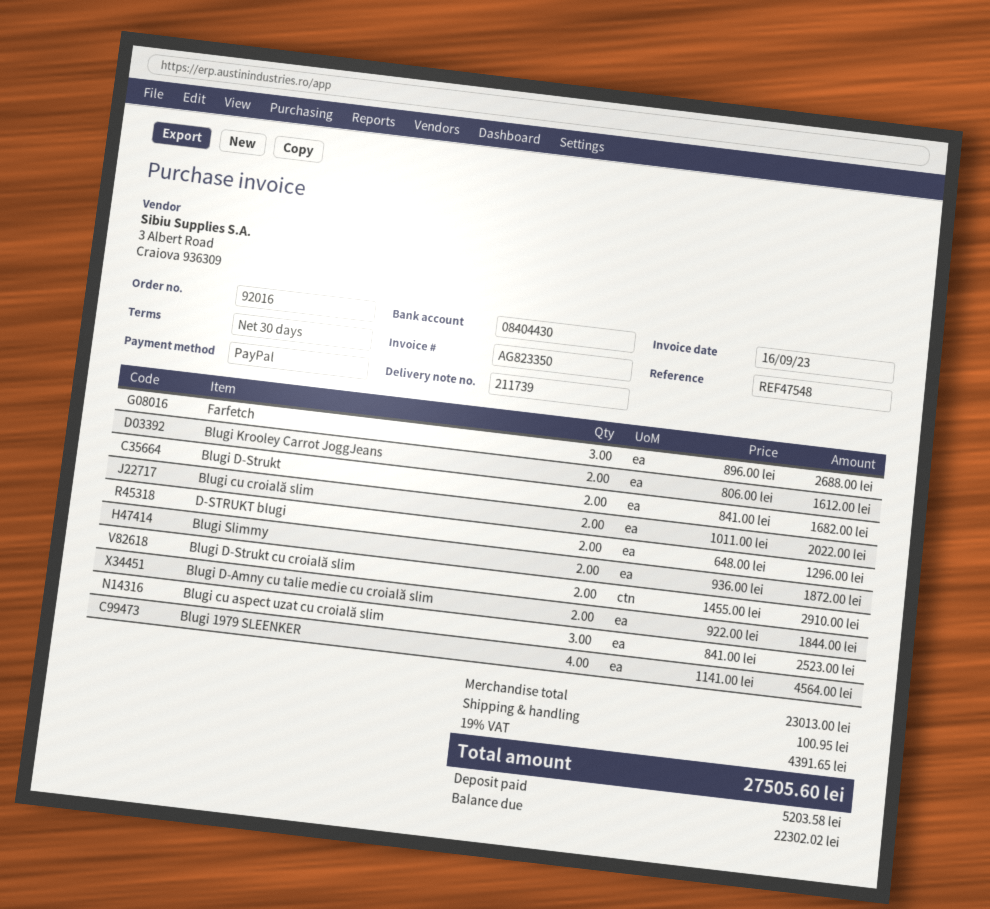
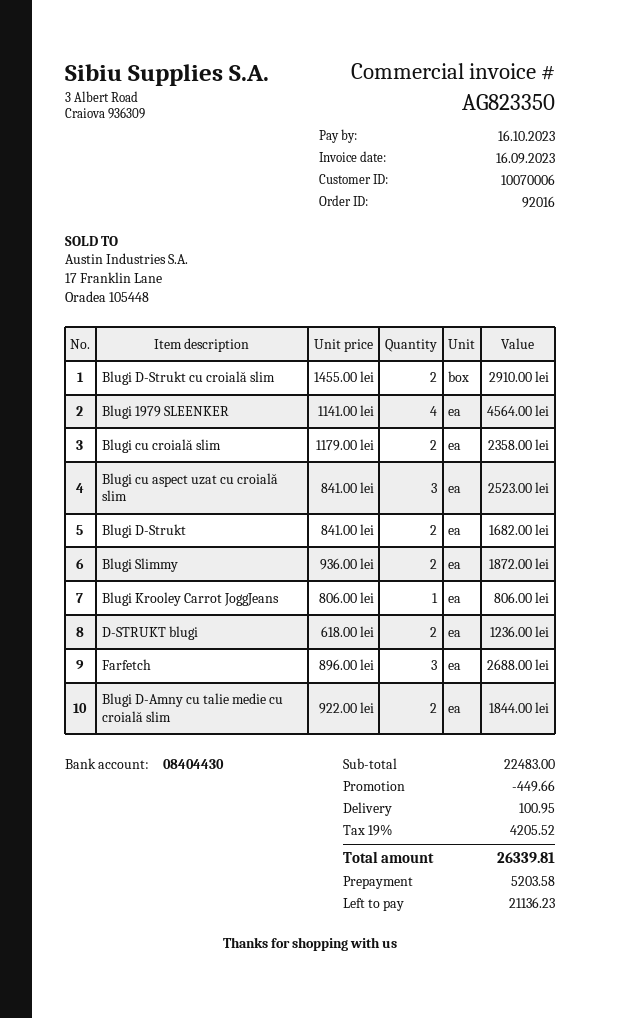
Blugi Krooley Carrot JoggJeans: 2 x 806.00 = 1612.00 -> 1 x 806.00 = 806.00
Blugi cu croială slim: 2 x 1011.00 = 2022.00 -> 2 x 1179.00 = 2358.00
D-STRUKT blugi: 2 x 648.00 = 1296.00 -> 2 x 618.00 = 1236.00
subtotal: 23013.00 -> 22483.00
discount: none -> 449.66
tax: 19% = 4391.65 -> 19% = 4205.52
total: 27505.60 -> 26339.81
balance: 22302.02 -> 21136.23

